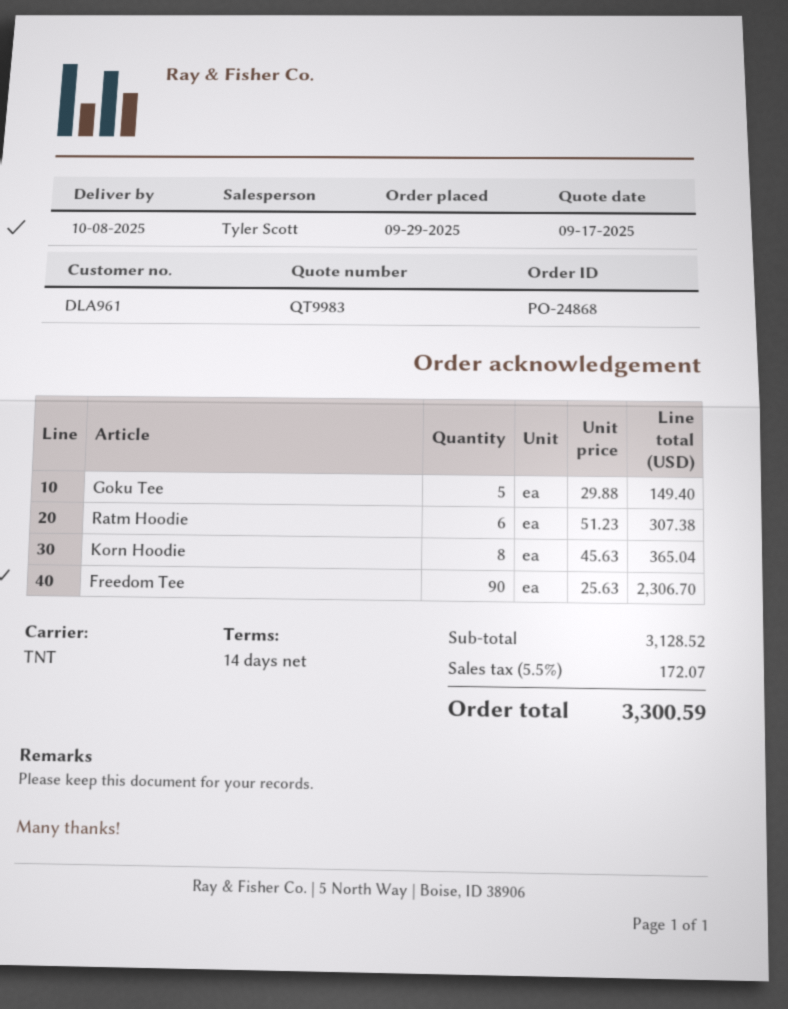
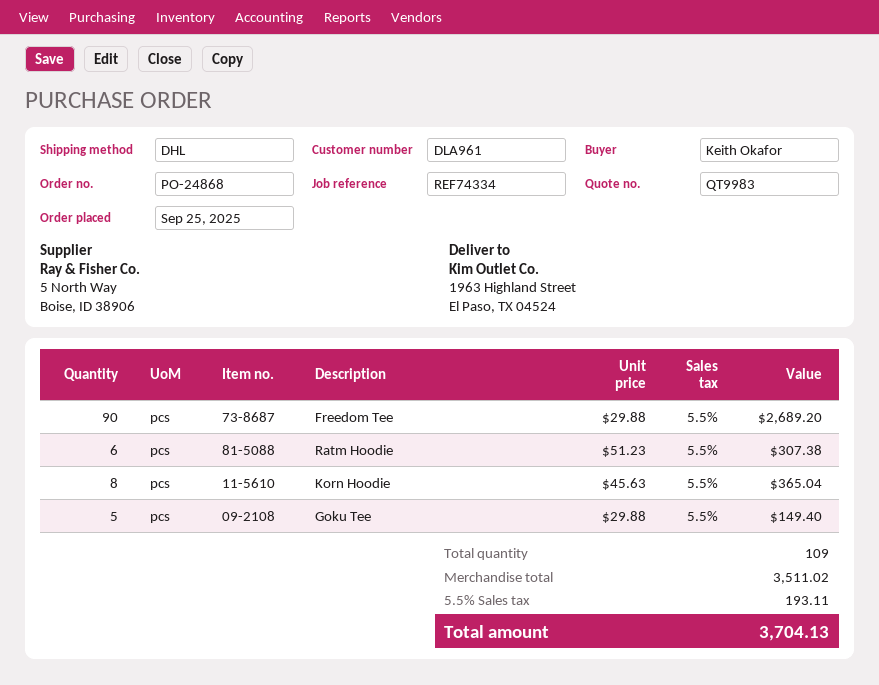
order date: 2025-09-29 -> 2025-09-25
shipping method: TNT -> DHL
Freedom Tee: 90 x 25.63 = 2306.70 -> 90 x 29.88 = 2689.20
subtotal: 3128.52 -> 3511.02
tax: 5.5% = 172.07 -> 5.5% = 193.11
total: 3300.59 -> 3704.13

